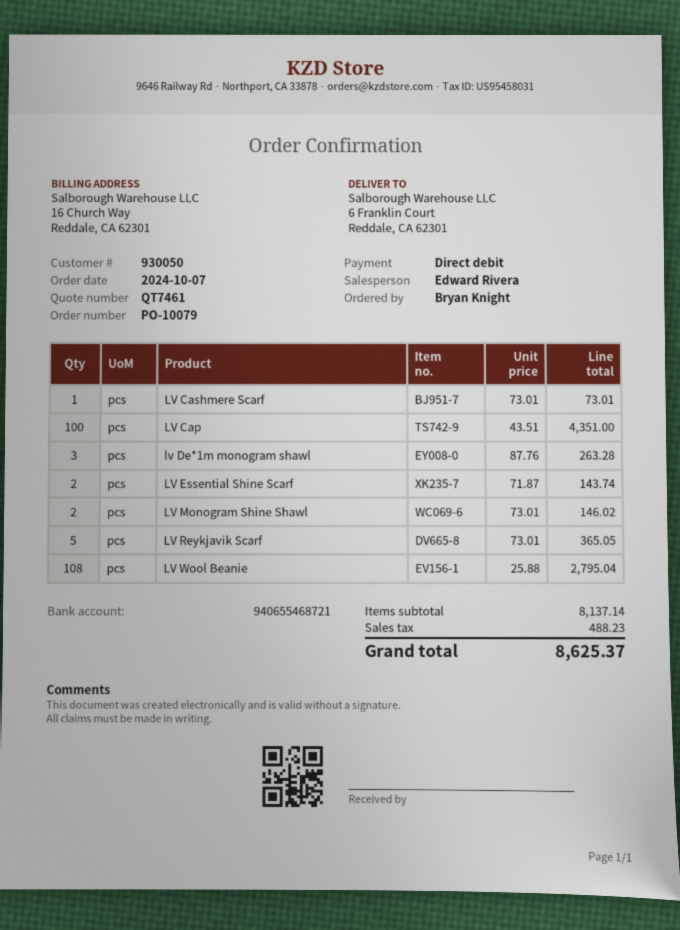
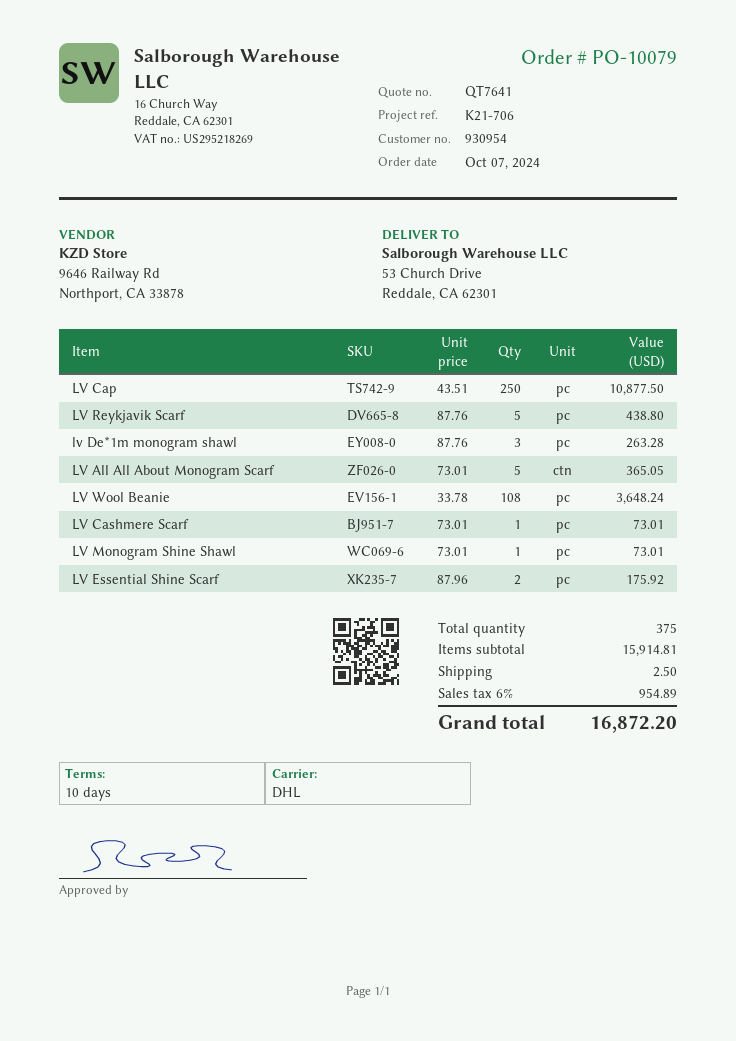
quote number: QT7461 -> QT7641
customer number: 930050 -> 930954
ship to: 6 Franklin Court, Reddale, CA 62301 -> 53 Church Drive, Reddale, CA 62301
LV Cap: 100 x 43.51 = 4351.00 -> 250 x 43.51 = 10877.50
LV Essential Shine Scarf: 2 x 71.87 = 143.74 -> 2 x 87.96 = 175.92
LV Monogram Shine Shawl: 2 x 73.01 = 146.02 -> 1 x 73.01 = 73.01
LV Reykjavik Scarf: 5 x 73.01 = 365.05 -> 5 x 87.76 = 438.80
LV Wool Beanie: 108 x 25.88 = 2795.04 -> 108 x 33.78 = 3648.24
LV All All About Monogram Scarf: none -> 5 x 73.01 = 365.05
subtotal: 8137.14 -> 15914.81
shipping: none -> 2.50
tax: 488.23 -> 954.89
total: 8625.37 -> 16872.20

